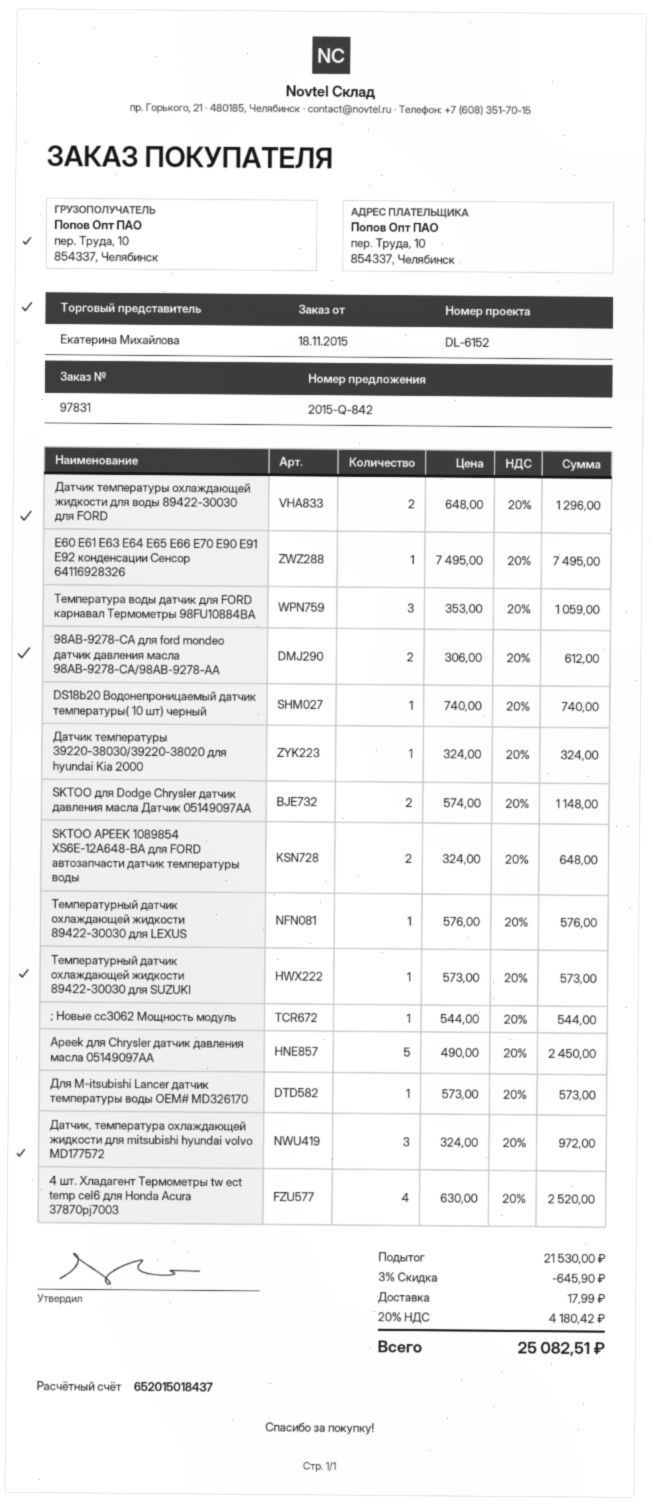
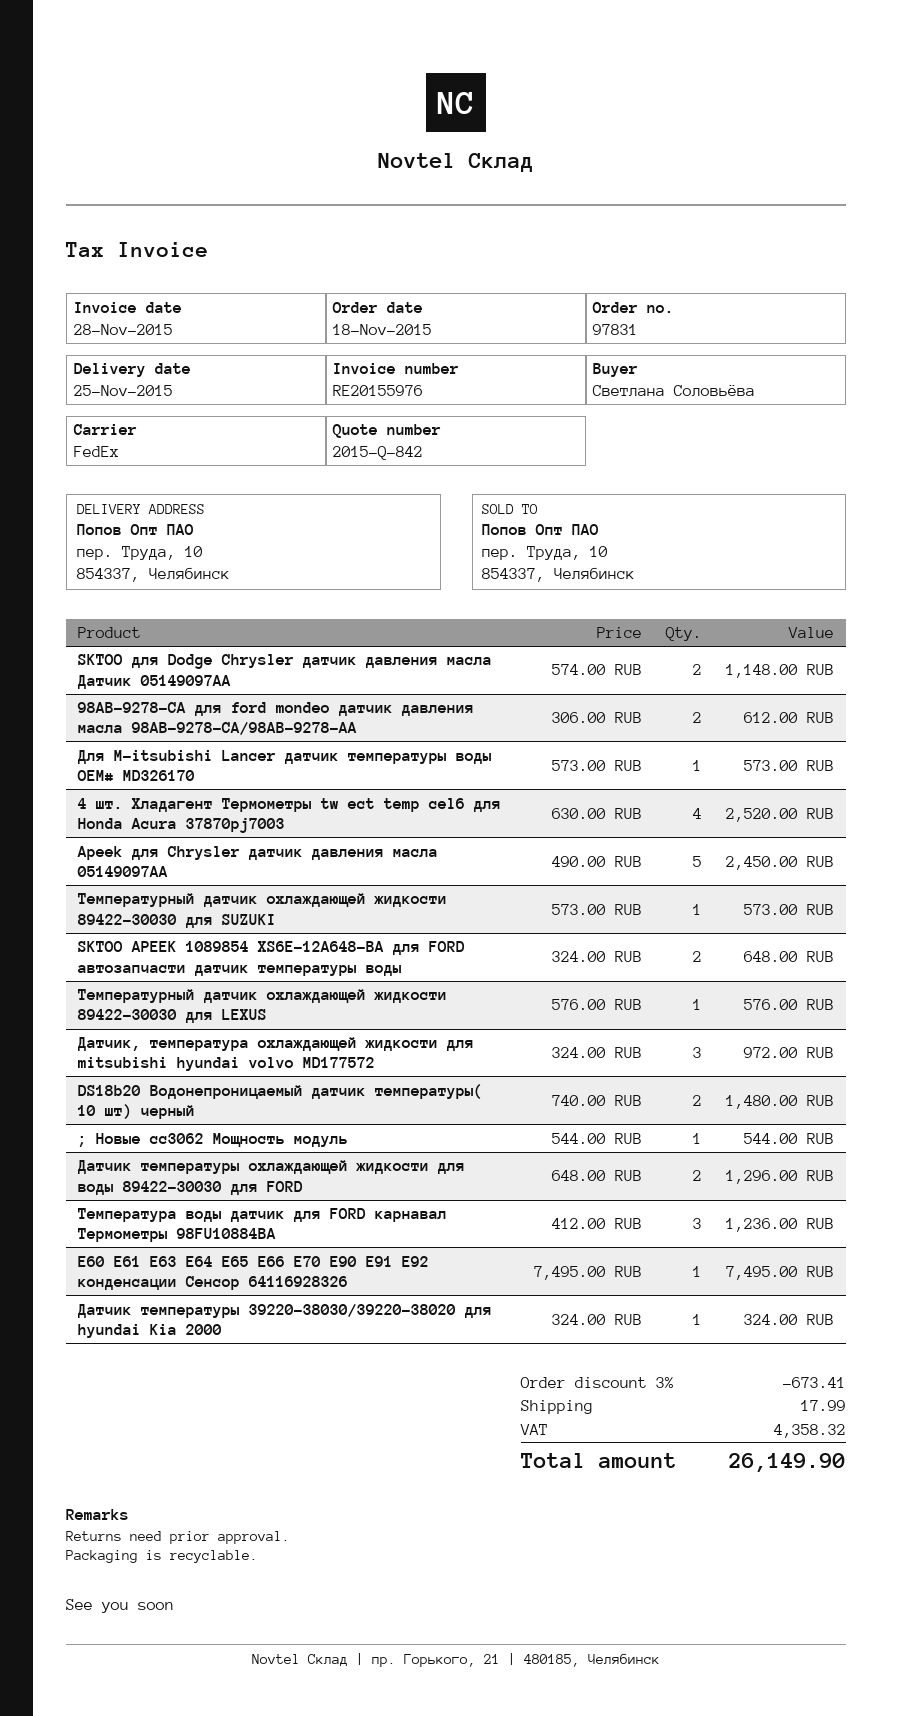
Температура воды датчик для FORD карнавал Термометры 98FU10884BA: 3 x 353.00 = 1059.00 -> 3 x 412.00 = 1236.00
DS18b20 Водонепроницаемый датчик температуры( 10 шт) черный: 1 x 740.00 = 740.00 -> 2 x 740.00 = 1480.00
discount: 3% = 645.90 -> 3% = 673.41
tax: 4180.42 -> 4358.32
total: 25082.51 -> 26149.90

